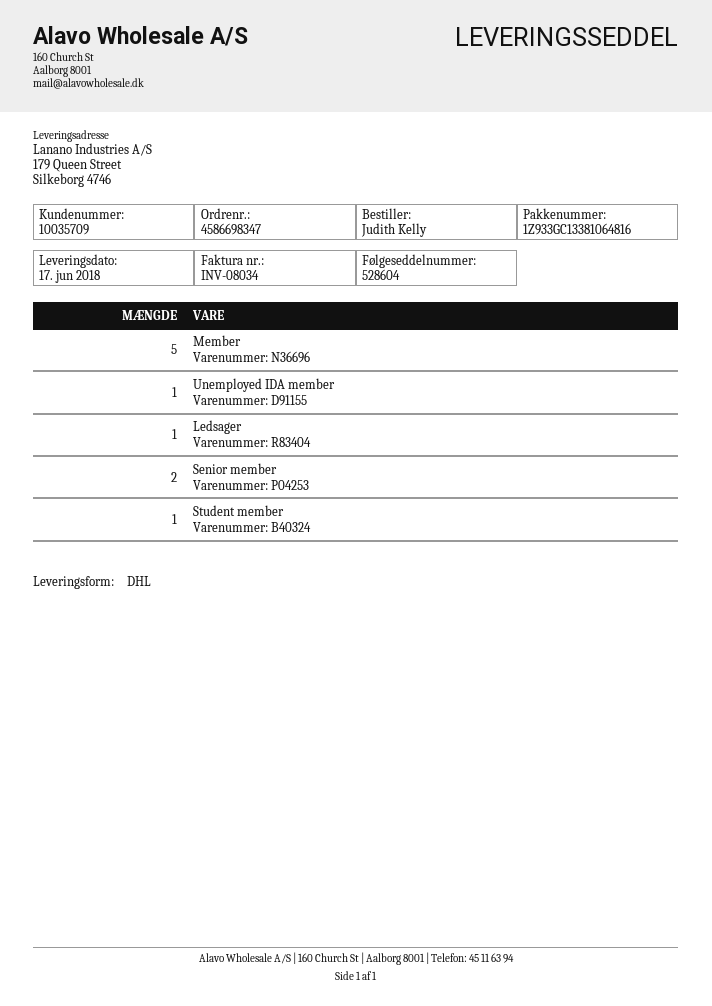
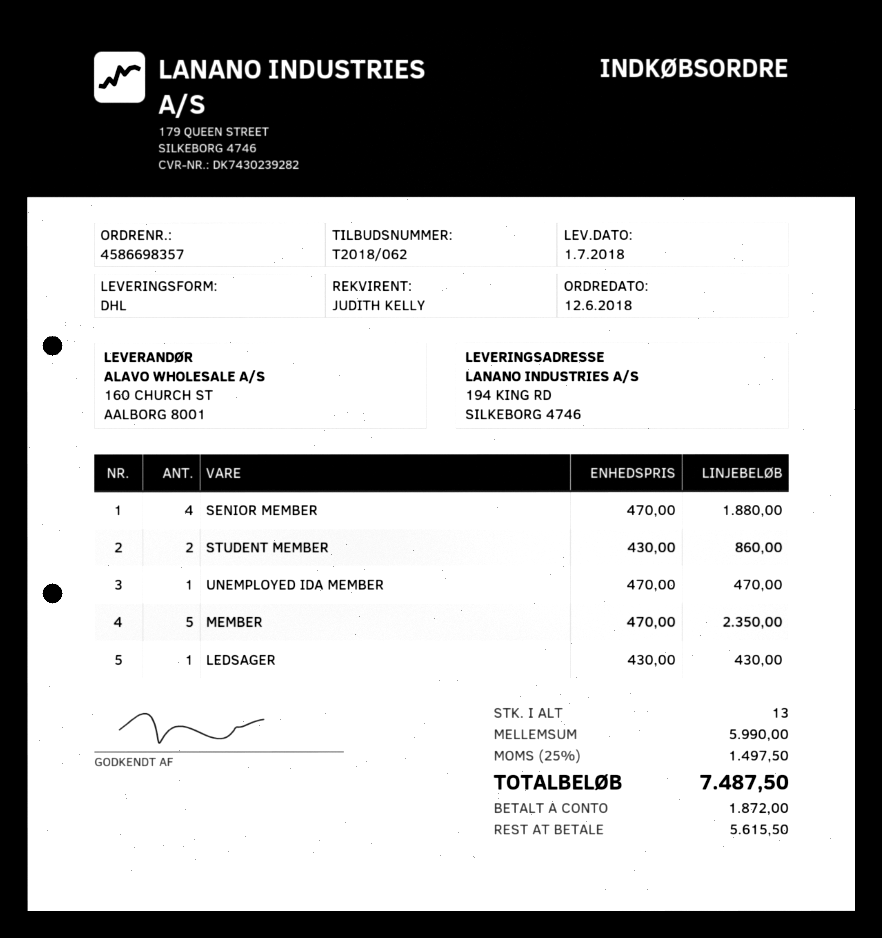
order number: 4586698347 -> 4586698357
delivery date: 2018-06-17 -> 2018-07-01
ship to: 179 Queen Street, Silkeborg 4746 -> 194 KING RD, SILKEBORG 4746
Senior member: 2 -> 4
Student member: 1 -> 2

